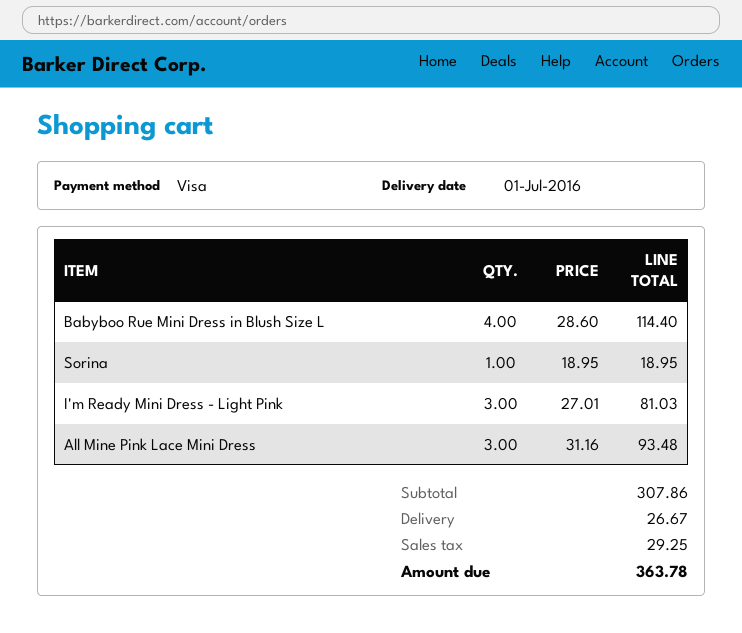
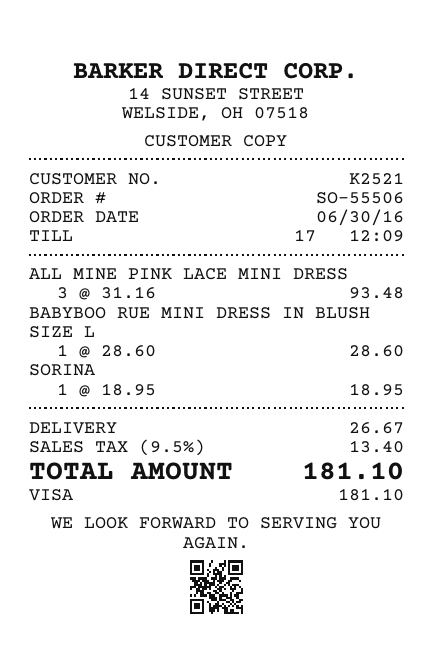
Babyboo Rue Mini Dress in Blush Size L: 4 x 28.60 = 114.40 -> 1 x 28.60 = 28.60
I'm Ready Mini Dress - Light Pink: 3 x 27.01 = 81.03 -> none
tax: 29.25 -> 13.40
total: 363.78 -> 181.10

